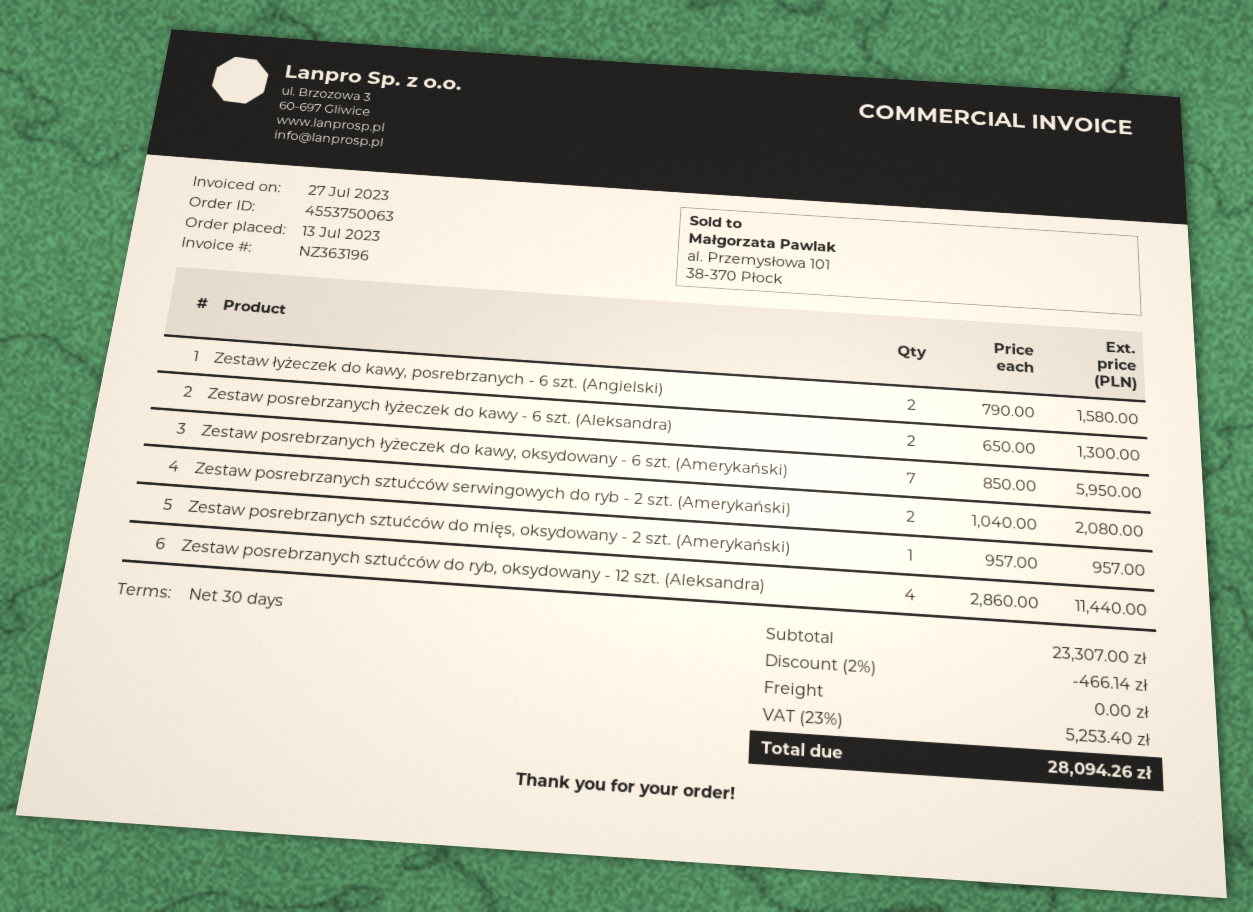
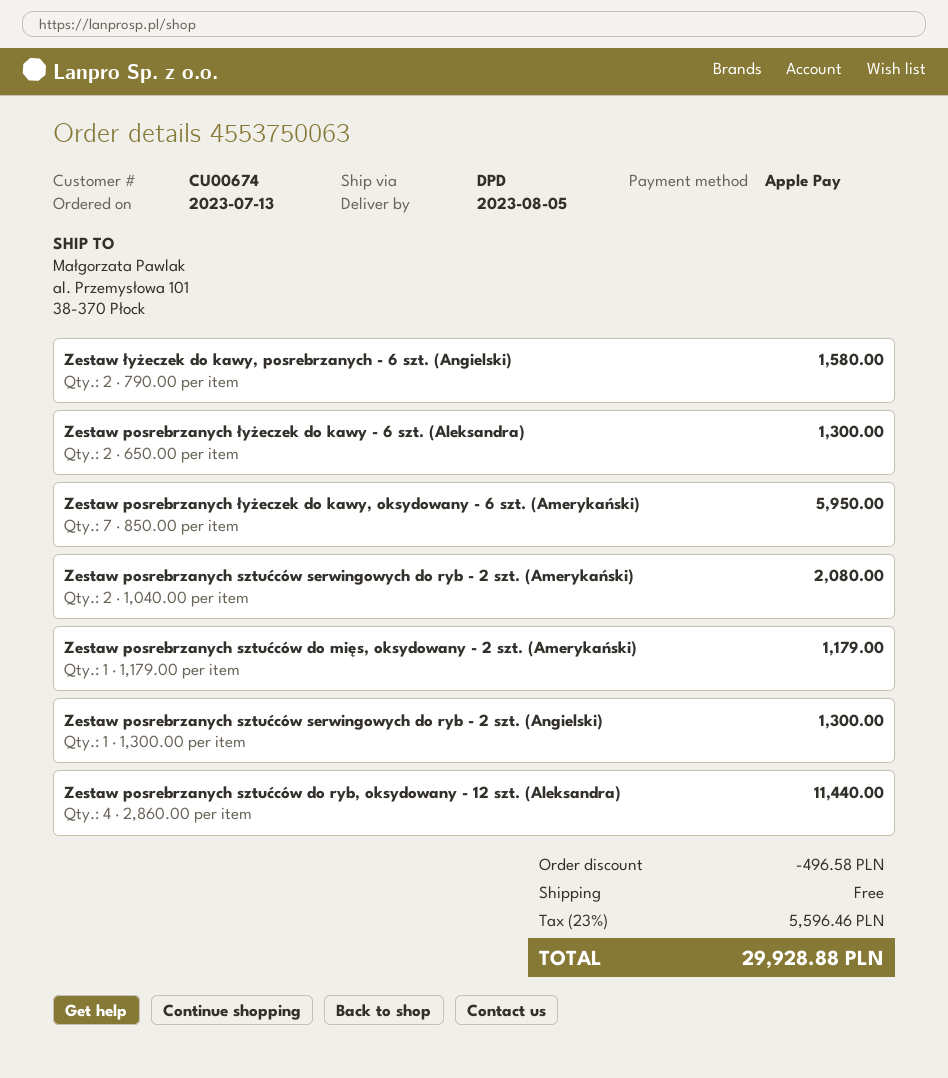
Zestaw posrebrzanych sztućców do mięs, oksydowany - 2 szt. (Amerykański): 1 x 957.00 = 957.00 -> 1 x 1179.00 = 1179.00
Zestaw posrebrzanych sztućców serwingowych do ryb - 2 szt. (Angielski): none -> 1 x 1300.00 = 1300.00
discount: 466.14 -> 496.58
tax: 23% = 5253.40 -> 23% = 5596.46
total: 28094.26 -> 29928.88

